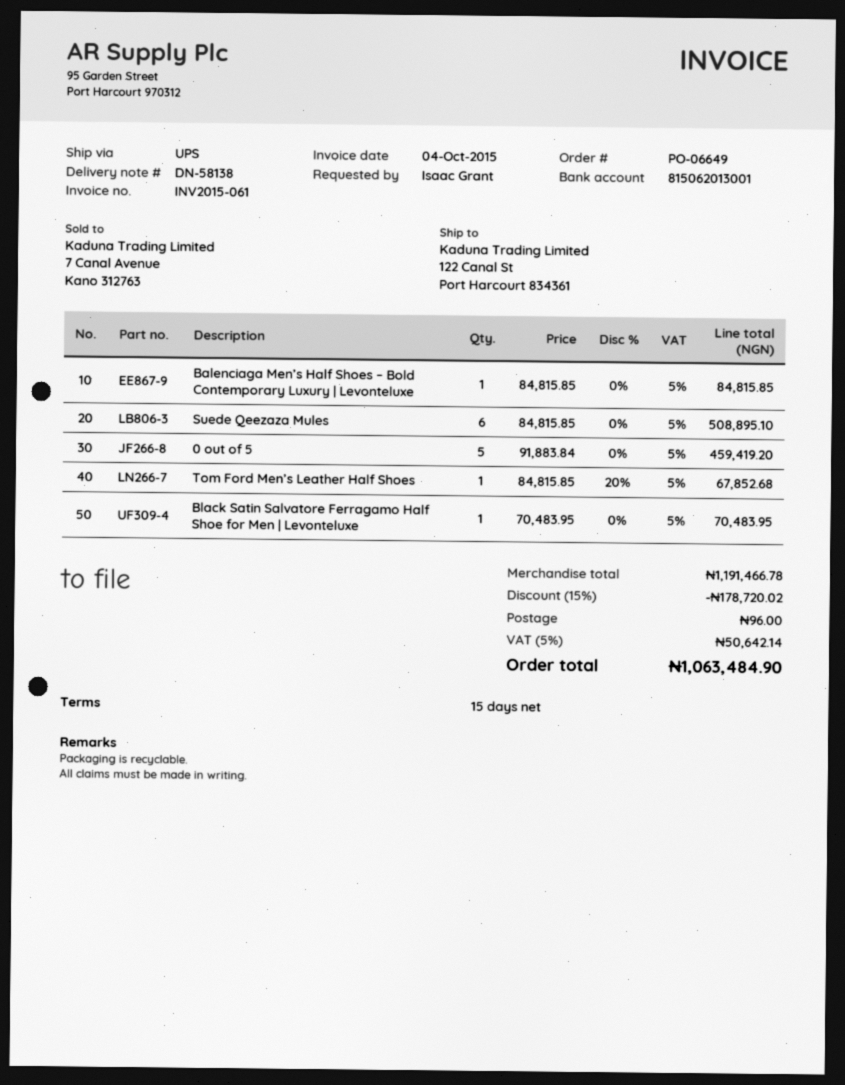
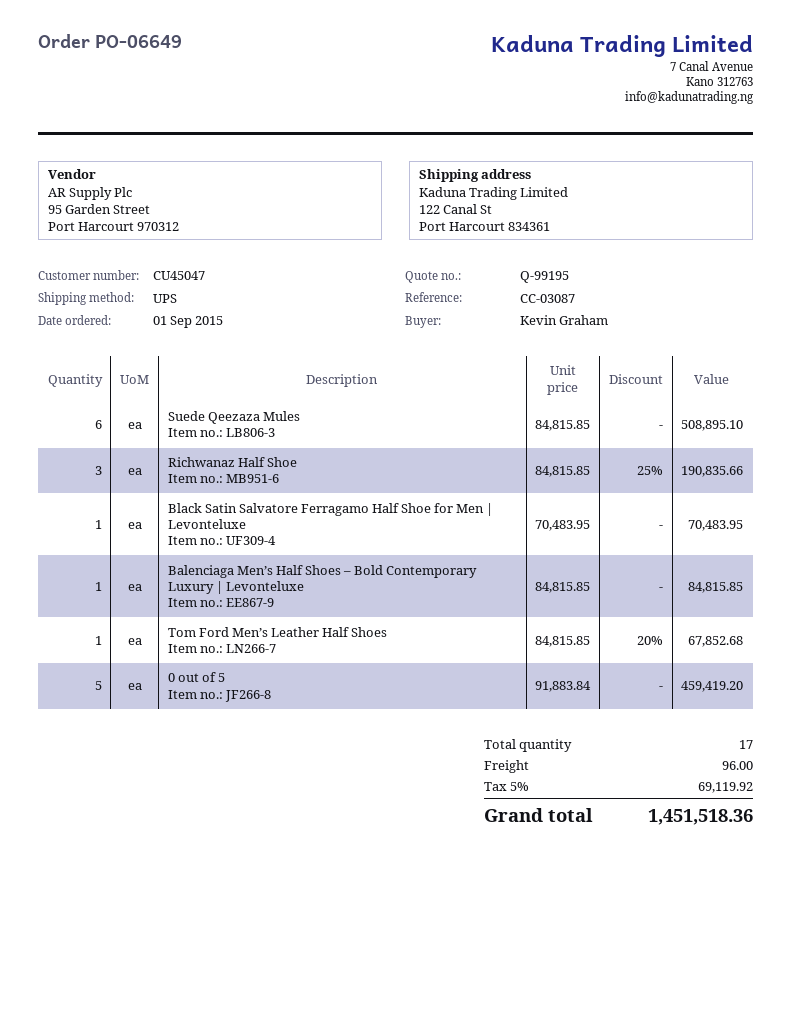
ordered by: Isaac Grant -> Kevin Graham
Richwanaz Half Shoe: none -> 3 x 84815.85 - 25% = 190835.66
discount: 15% = 178720.02 -> none
tax: 5% = 50642.14 -> 5% = 69119.92
total: 1063484.90 -> 1451518.36

